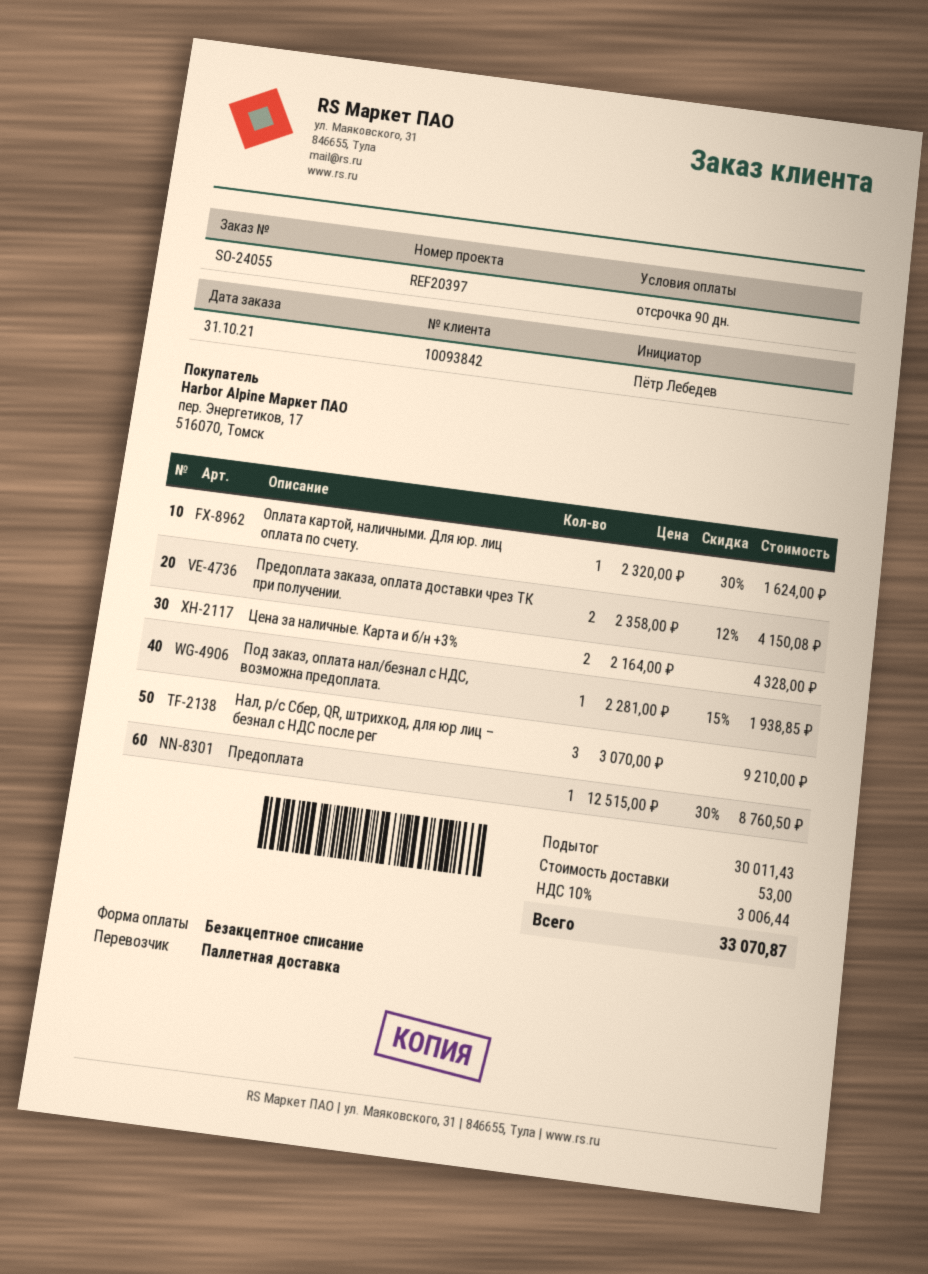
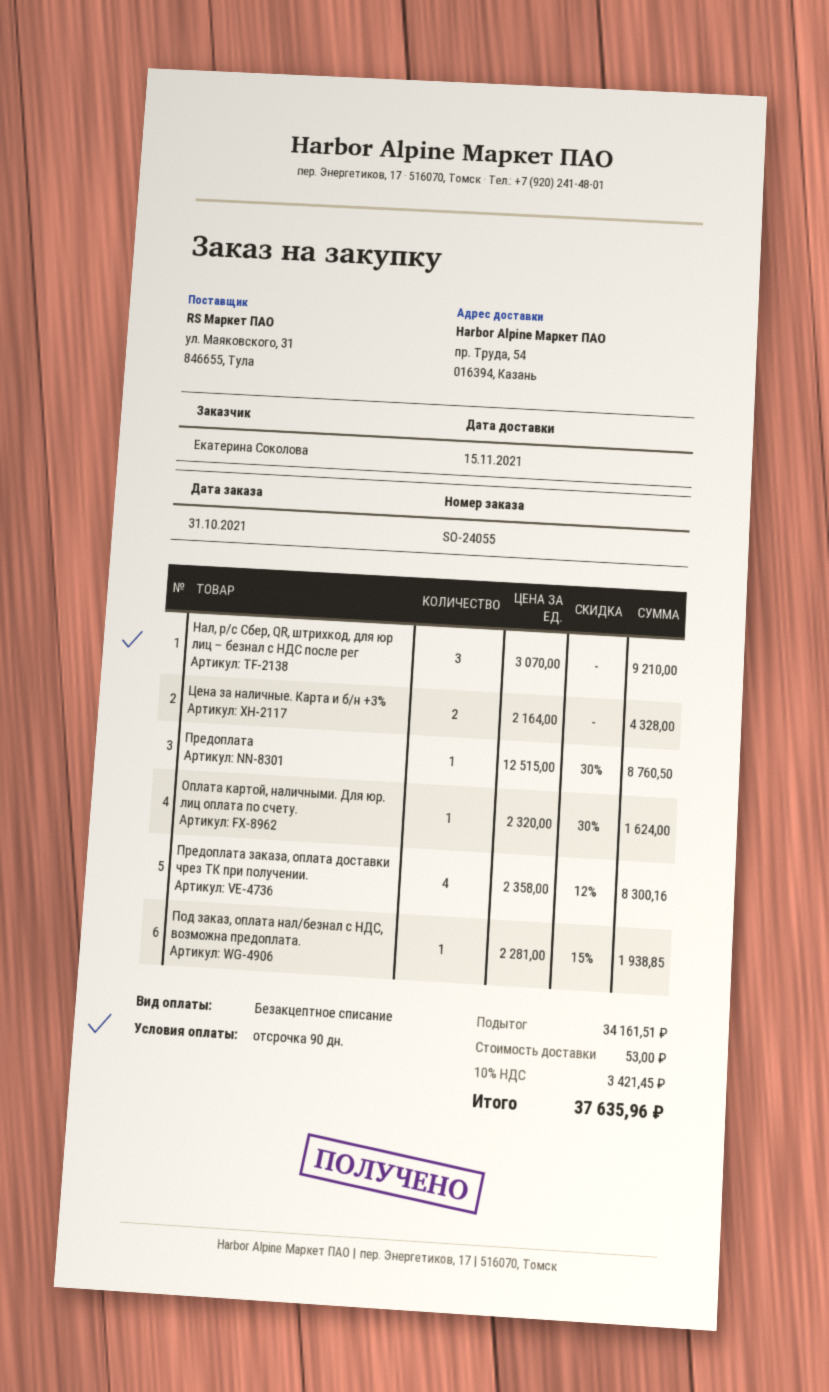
ordered by: Пётр Лебедев -> Екатерина Соколова
Предоплата заказа, оплата доставки чрез ТК при получении.: 2 x 2358.00 - 12% = 4150.08 -> 4 x 2358.00 - 12% = 8300.16
subtotal: 30011.43 -> 34161.51
tax: 10% = 3006.44 -> 10% = 3421.45
total: 33070.87 -> 37635.96

